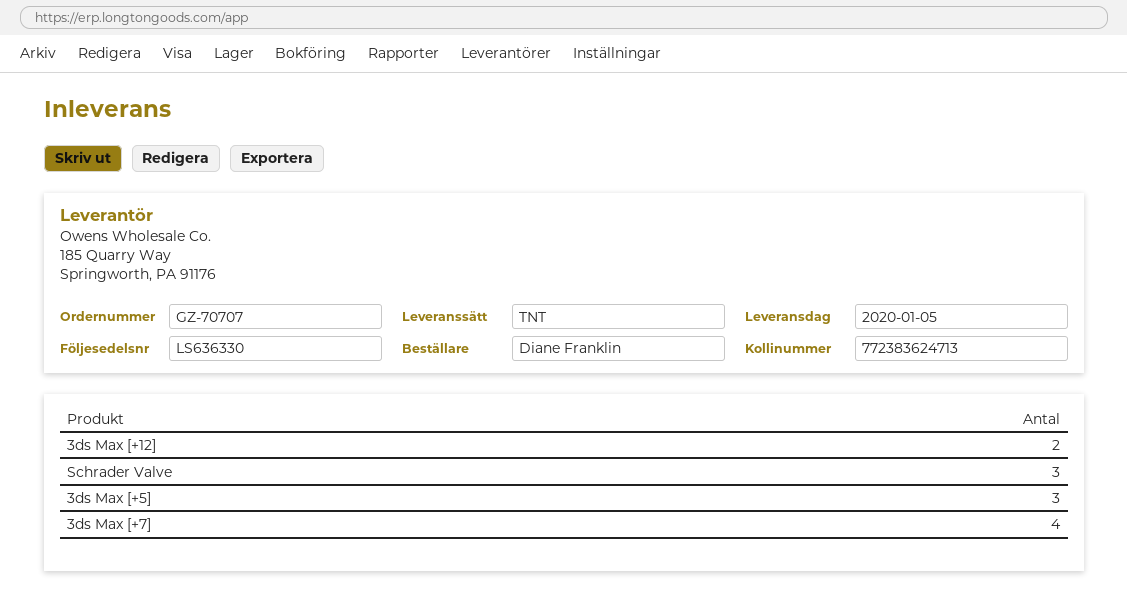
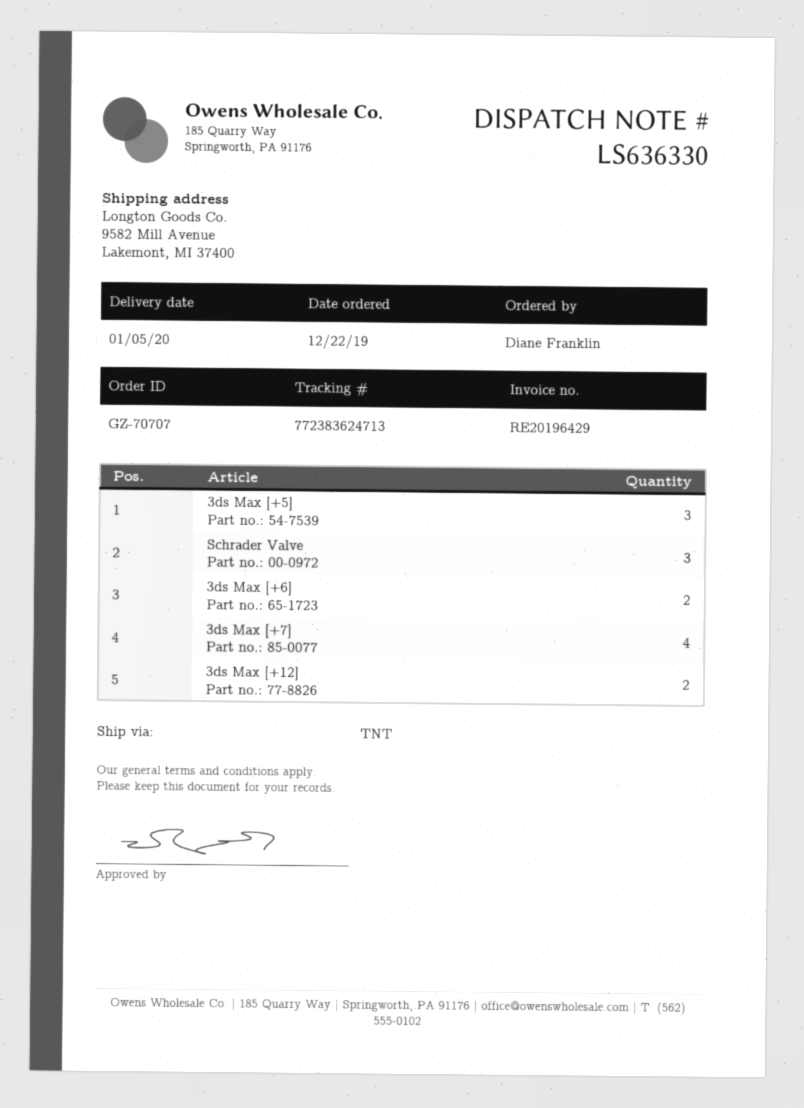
3ds Max [+6]: none -> 2

